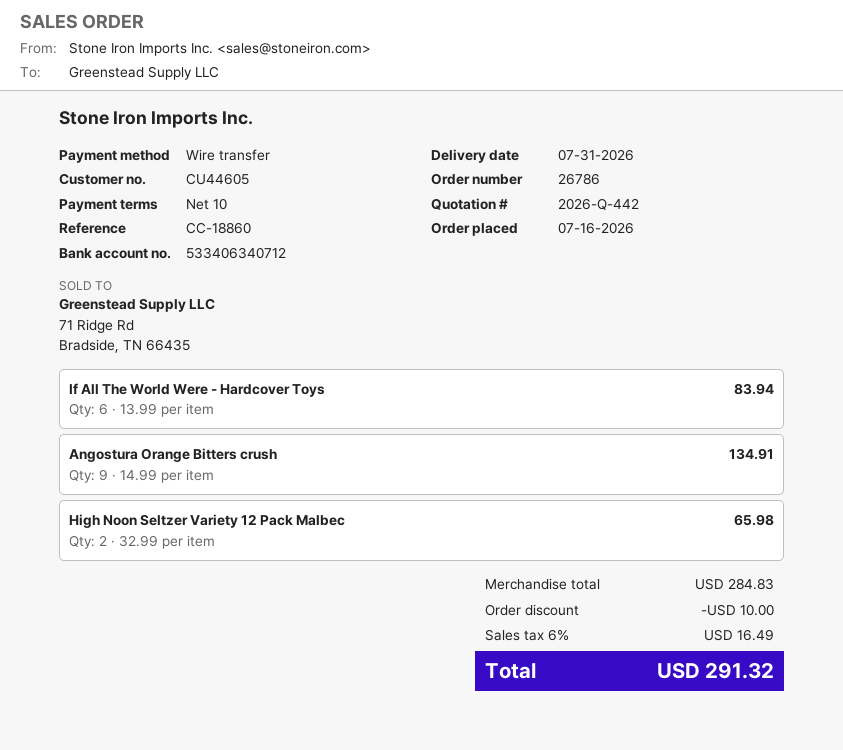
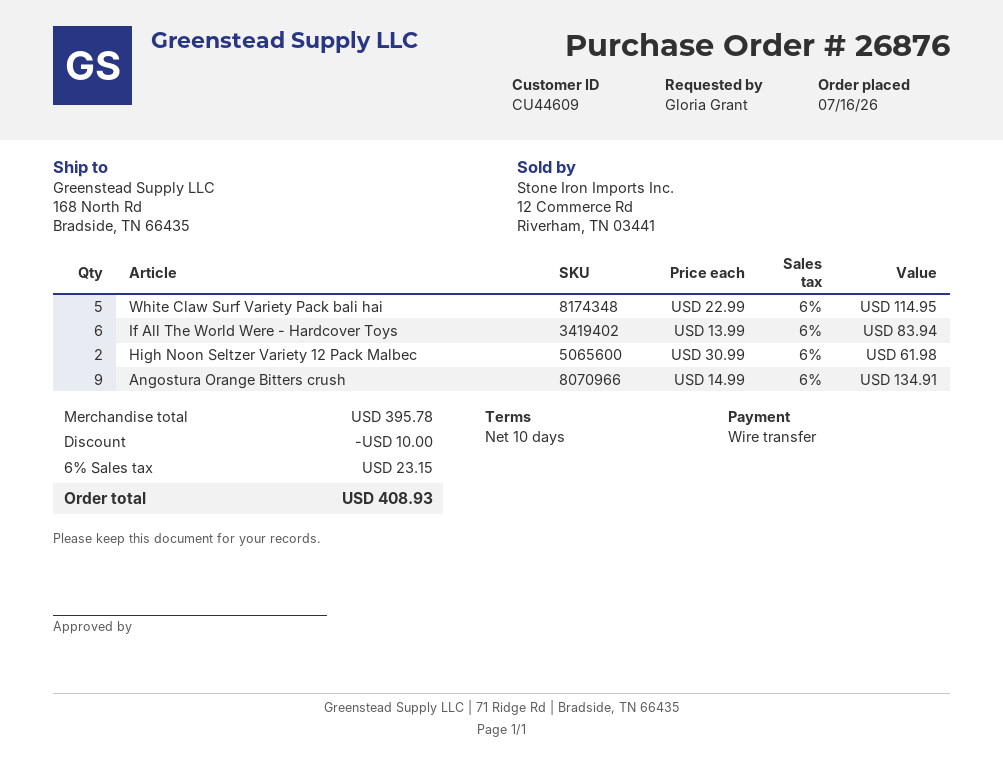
order number: 26786 -> 26876
customer number: CU44605 -> CU44609
High Noon Seltzer Variety 12 Pack Malbec: 2 x 32.99 = 65.98 -> 2 x 30.99 = 61.98
White Claw Surf Variety Pack bali hai: none -> 5 x 22.99 = 114.95
subtotal: 284.83 -> 395.78
tax: 6% = 16.49 -> 6% = 23.15
total: 291.32 -> 408.93

